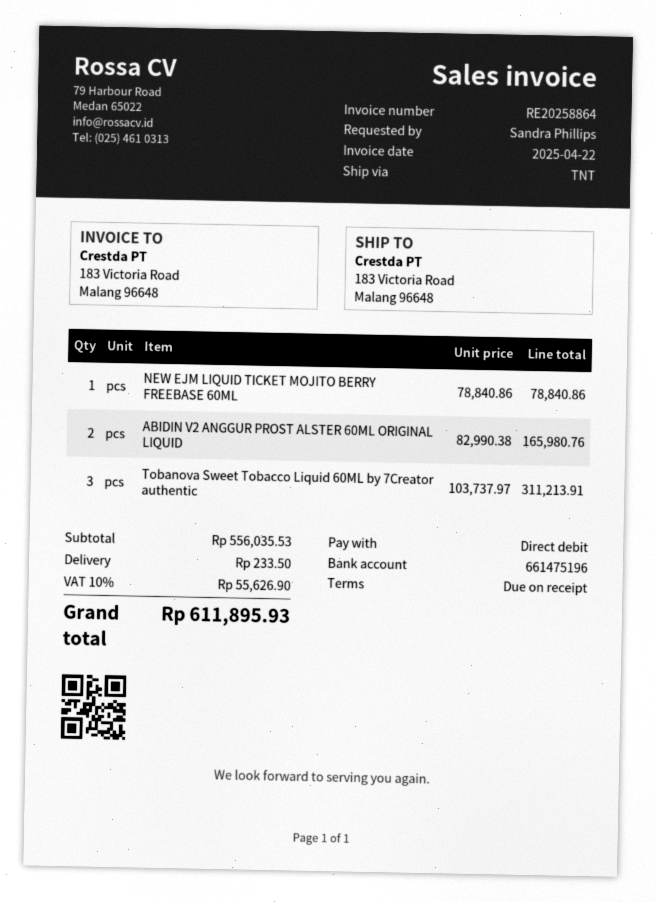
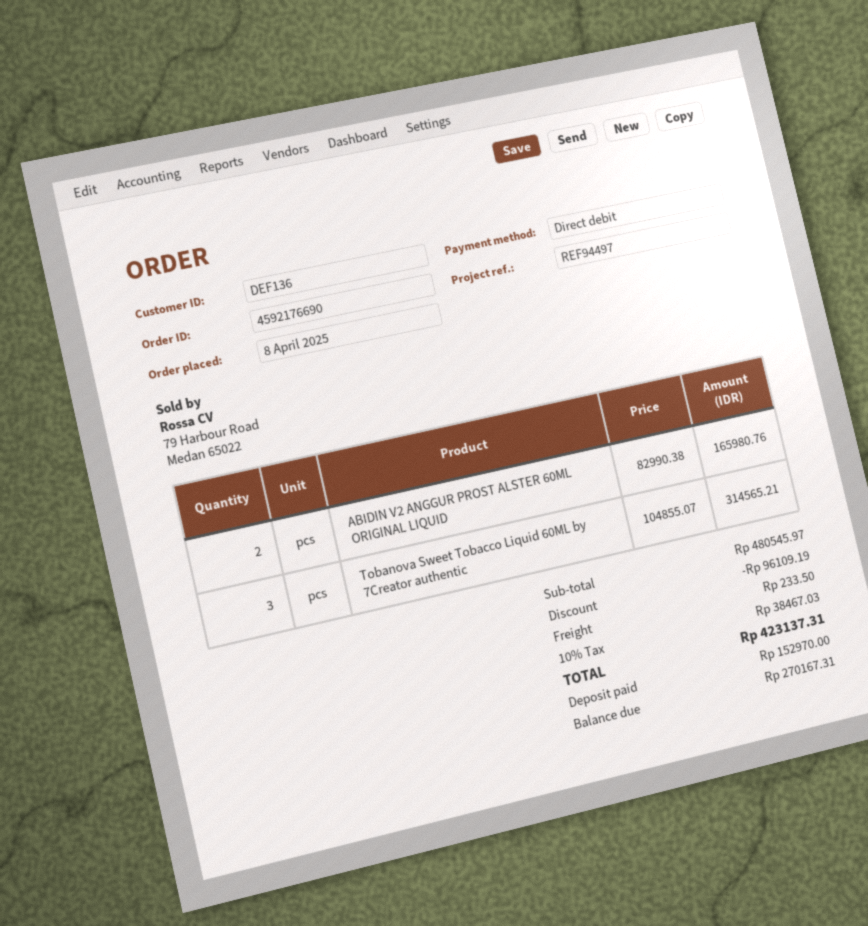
NEW EJM LIQUID TICKET MOJITO BERRY FREEBASE 60ML: 1 x 78840.86 = 78840.86 -> none
Tobanova Sweet Tobacco Liquid 60ML by 7Creator authentic: 3 x 103737.97 = 311213.91 -> 3 x 104855.07 = 314565.21
subtotal: 556035.53 -> 480545.97
discount: none -> 96109.19
tax: 10% = 55626.90 -> 10% = 38467.03
total: 611895.93 -> 423137.31

